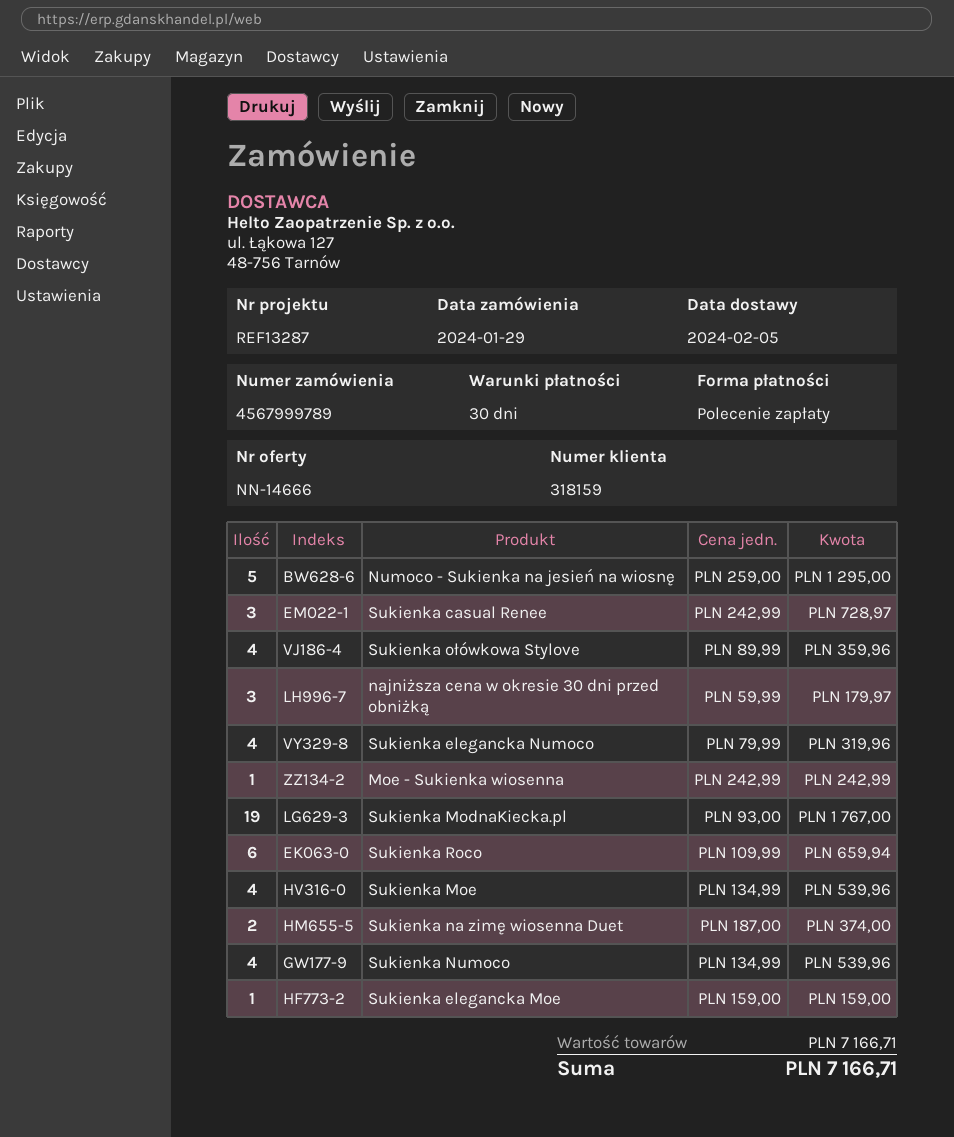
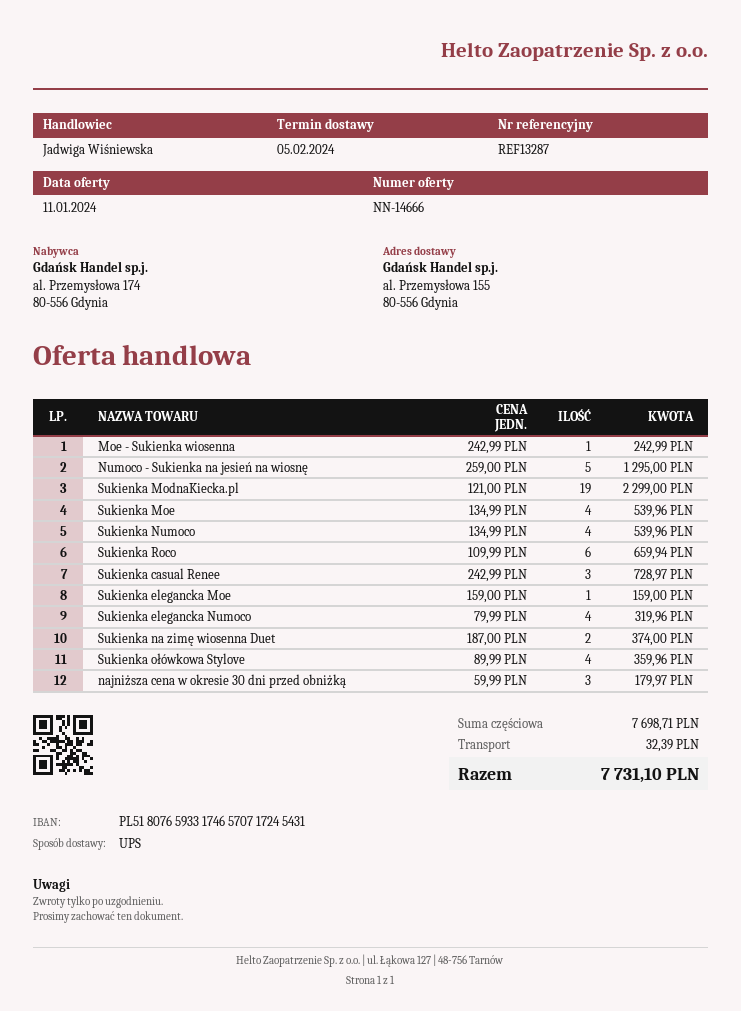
Sukienka ModnaKiecka.pl: 19 x 93.00 = 1767.00 -> 19 x 121.00 = 2299.00
subtotal: 7166.71 -> 7698.71
shipping: none -> 32.39
total: 7166.71 -> 7731.10

